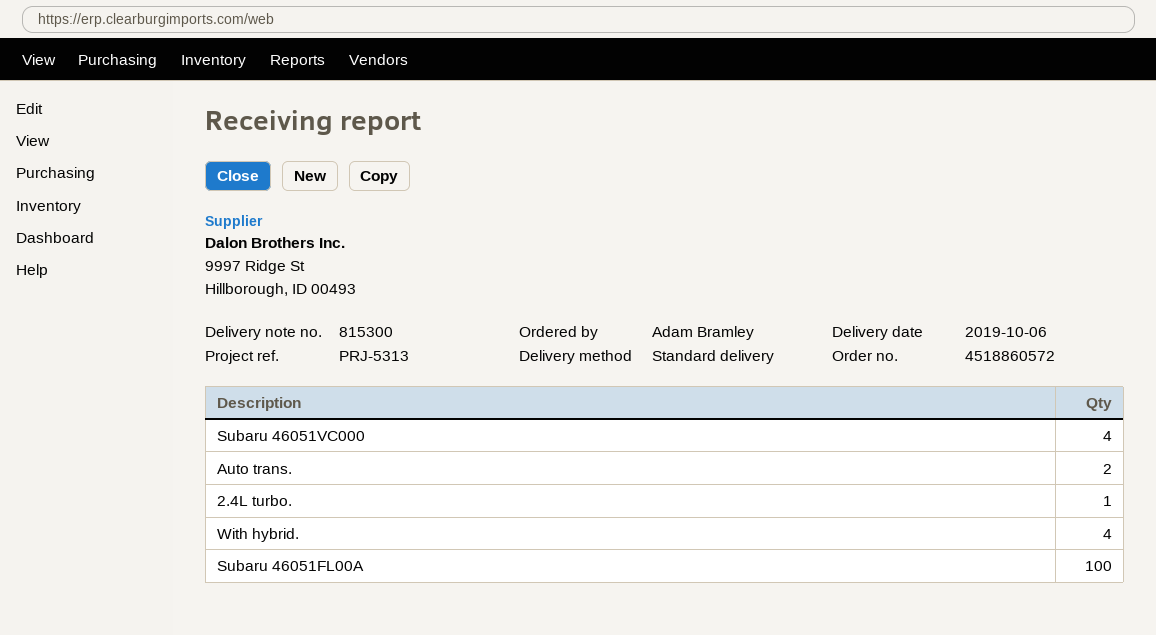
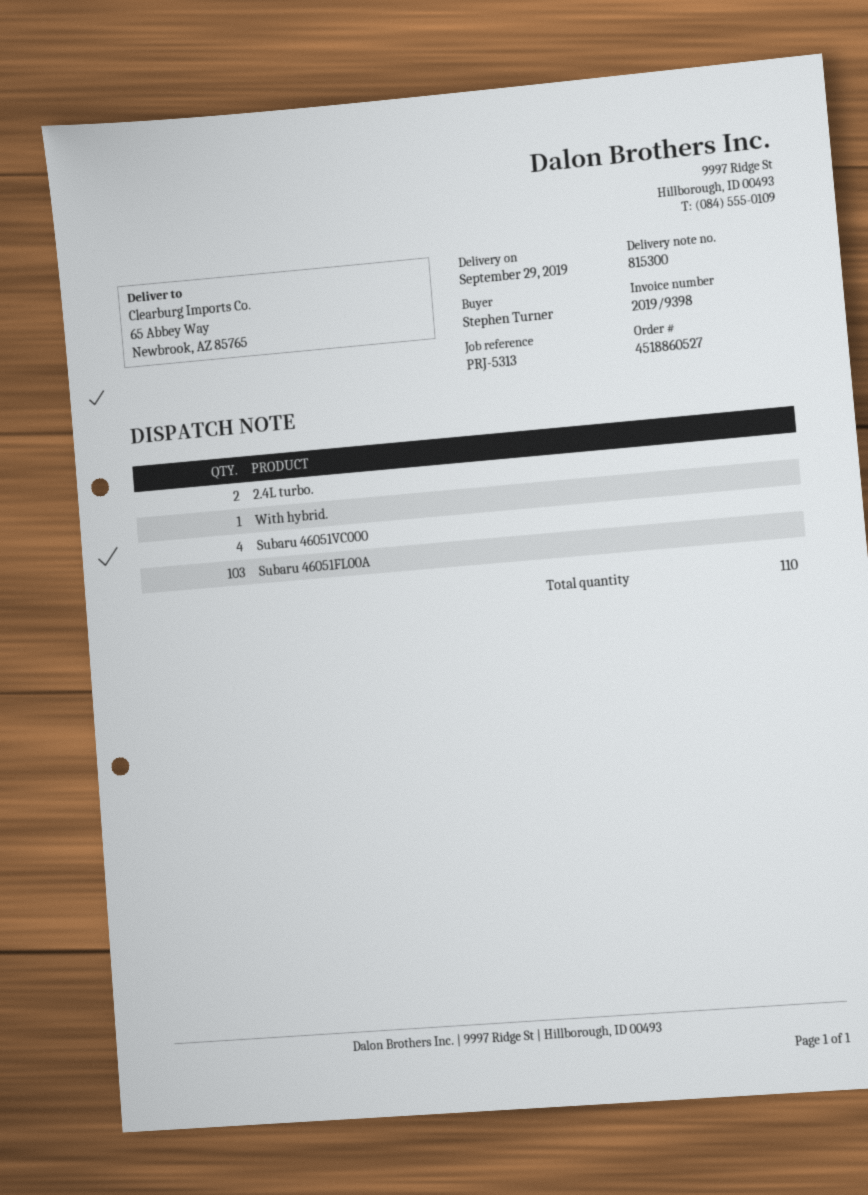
order number: 4518860572 -> 4518860527
delivery date: 2019-10-06 -> 2019-09-29
ordered by: Adam Bramley -> Stephen Turner
Auto trans.: 2 -> none
2.4L turbo.: 1 -> 2
With hybrid.: 4 -> 1
Subaru 46051FL00A: 100 -> 103

